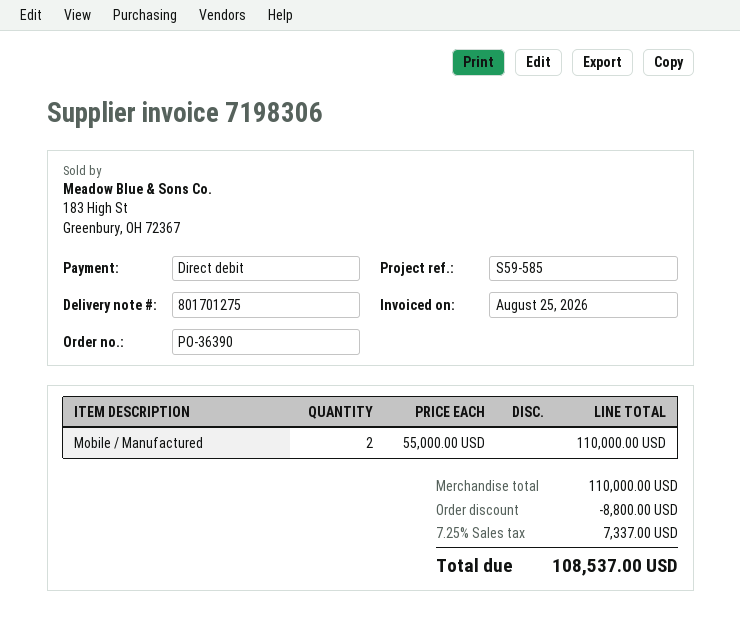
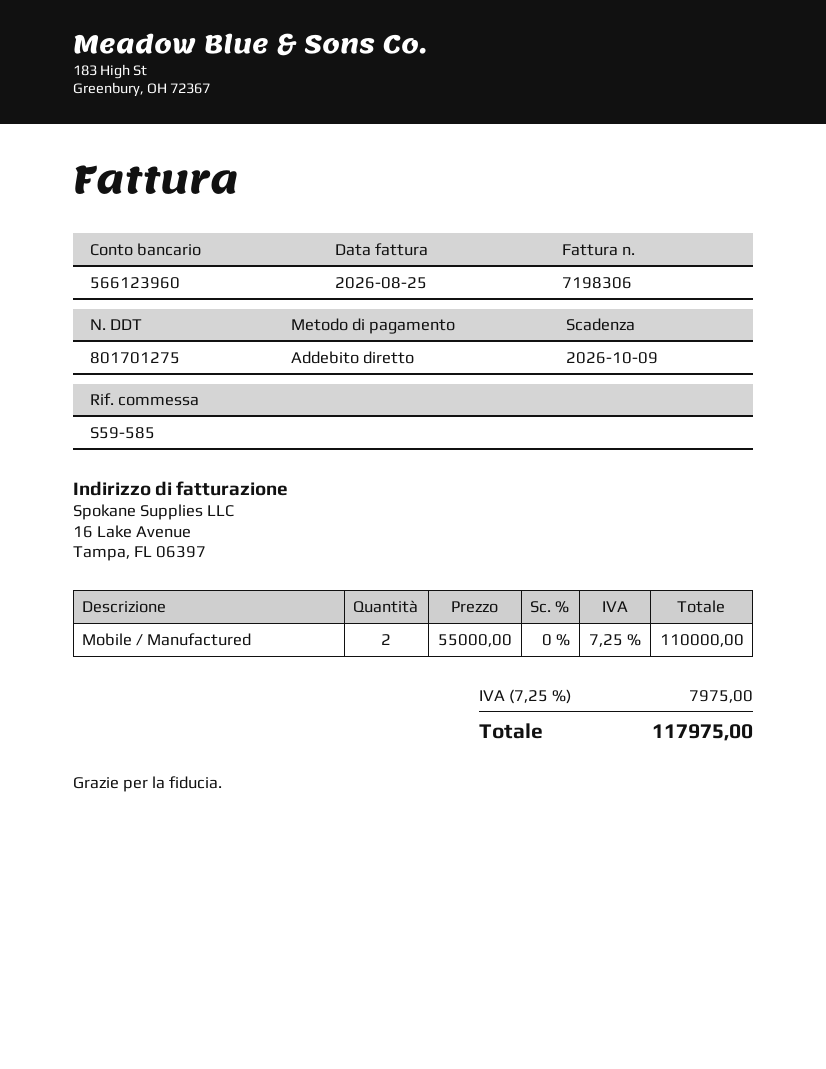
discount: 8800.00 -> none
tax: 7.25% = 7337.00 -> 7.25% = 7975.00
total: 108537.00 -> 117975.00

